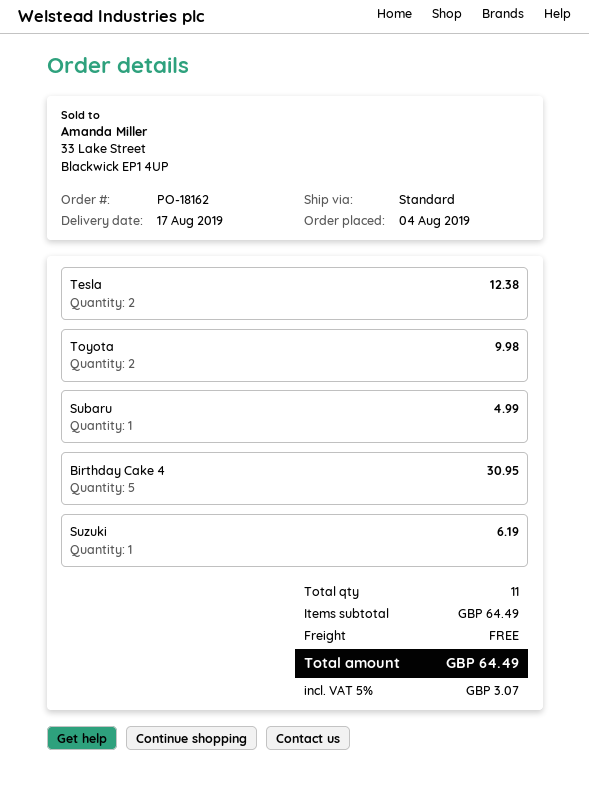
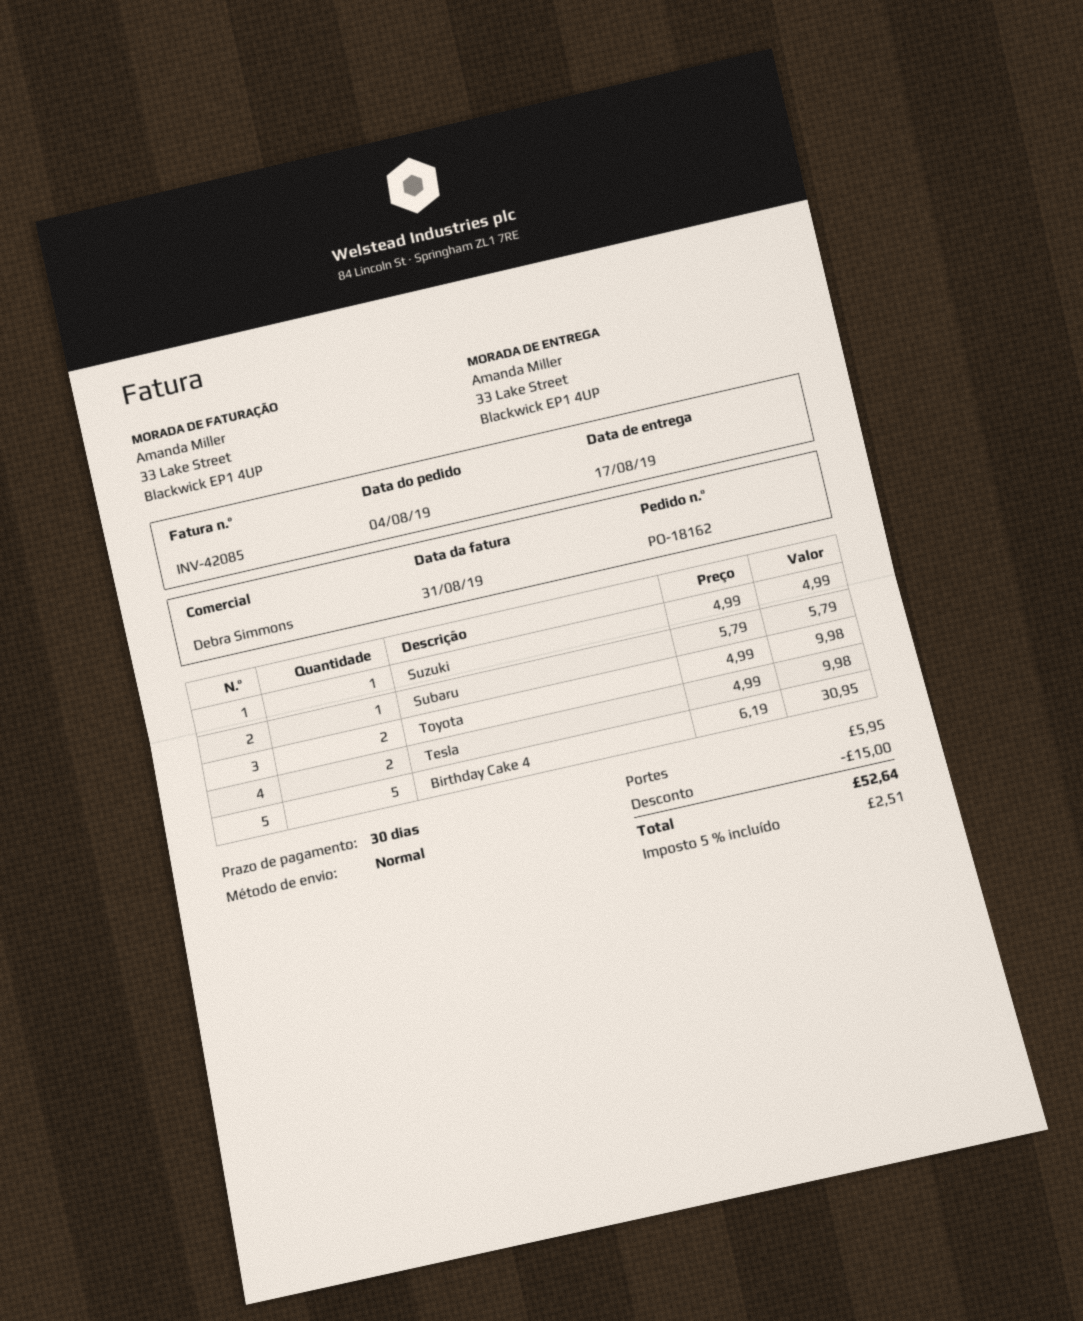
Tesla: 2 for 12.38 -> 2 for 9.98
Subaru: 1 for 4.99 -> 1 for 5.79
Suzuki: 1 for 6.19 -> 1 for 4.99
discount: none -> 15.00
shipping: 0.00 -> 5.95
tax: 5% = 3.07 -> 5% = 2.51
total: 64.49 -> 52.64

